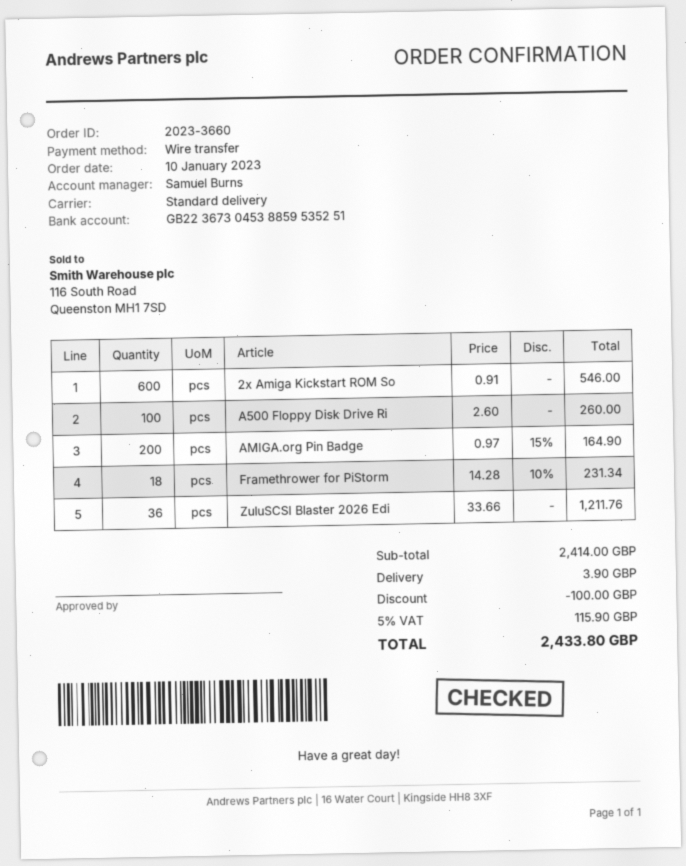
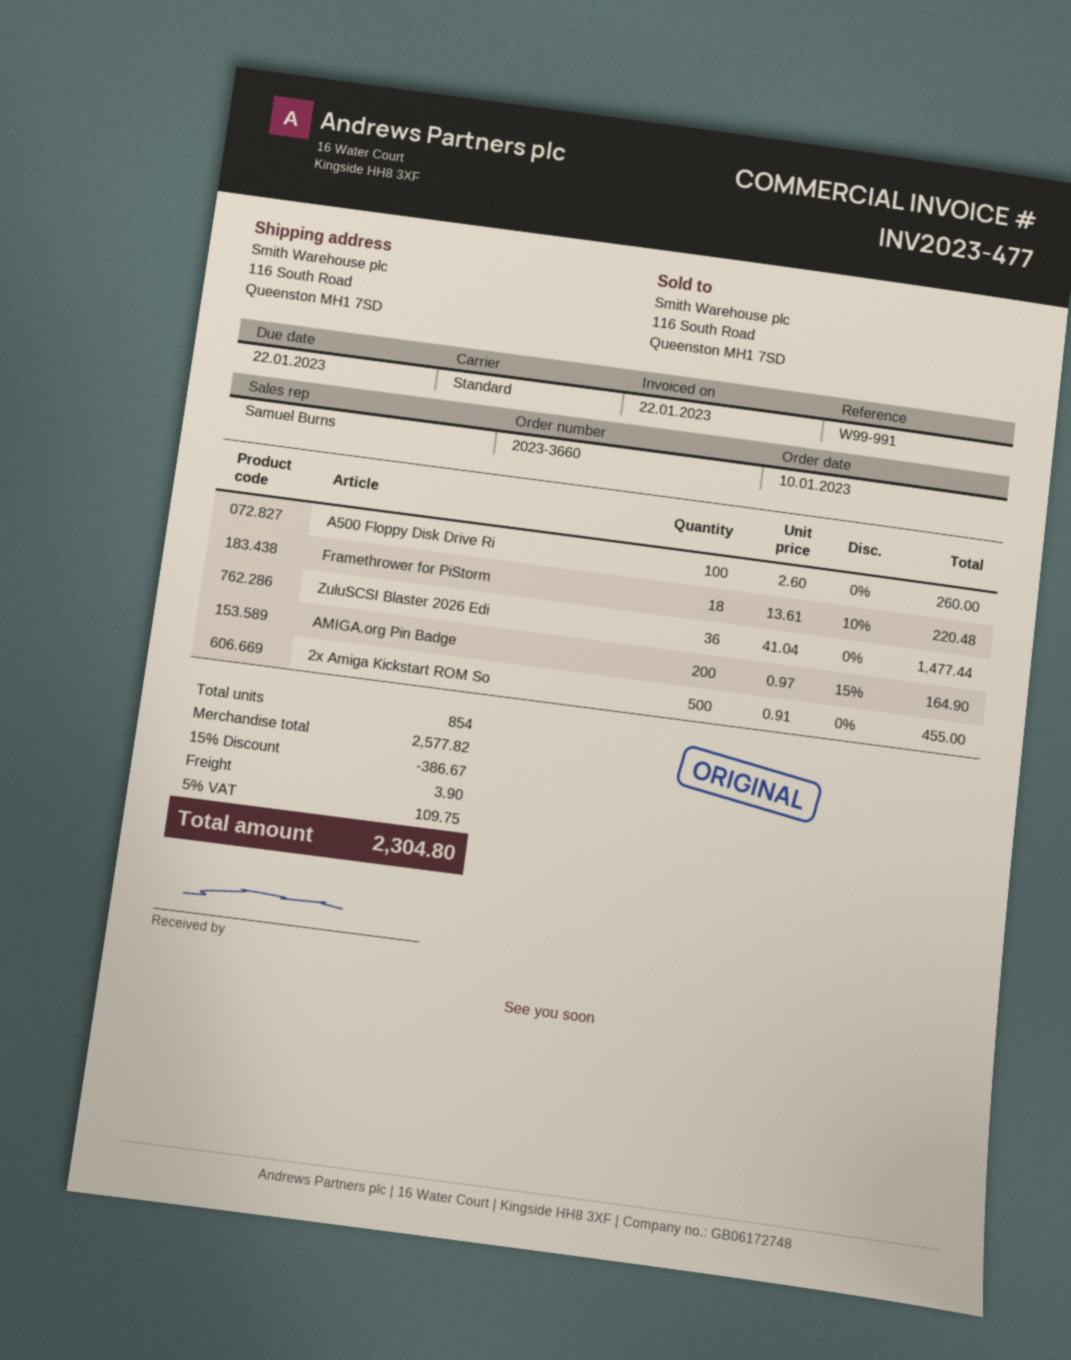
2x Amiga Kickstart ROM So: 600 x 0.91 = 546.00 -> 500 x 0.91 = 455.00
Framethrower for PiStorm: 18 x 14.28 - 10% = 231.34 -> 18 x 13.61 - 10% = 220.48
ZuluSCSI Blaster 2026 Edi: 36 x 33.66 = 1211.76 -> 36 x 41.04 = 1477.44
subtotal: 2414.00 -> 2577.82
discount: 100.00 -> 386.67
tax: 5% = 115.90 -> 5% = 109.75
total: 2433.80 -> 2304.80

